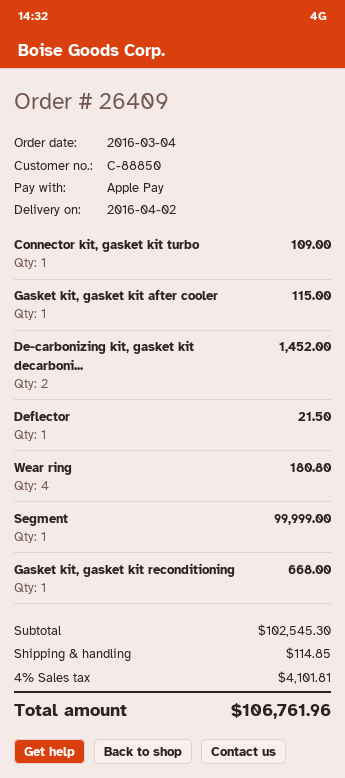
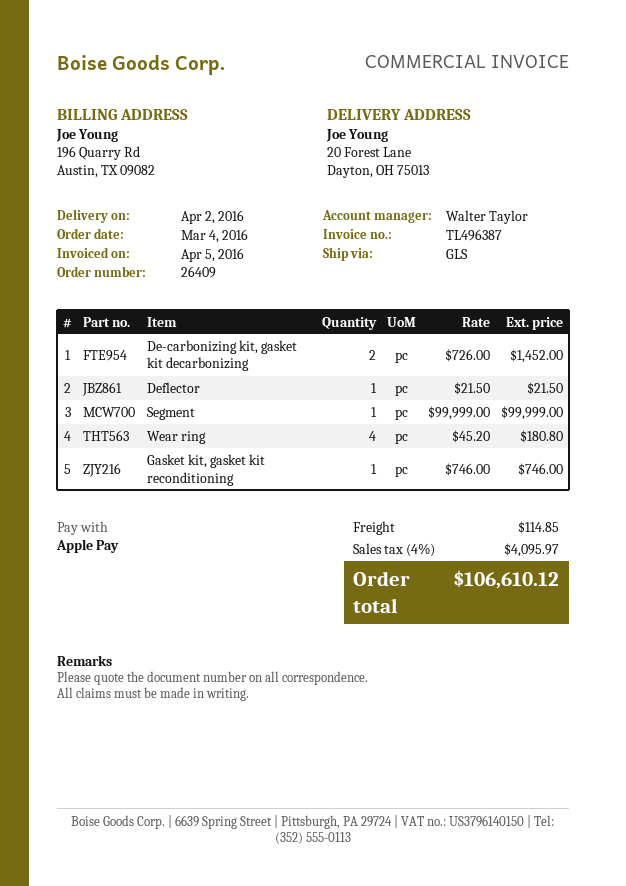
Connector kit, gasket kit turbo: 1 for 109.00 -> none
Gasket kit, gasket kit after cooler: 1 for 115.00 -> none
Gasket kit, gasket kit reconditioning: 1 for 668.00 -> 1 for 746.00
tax: 4% = 4101.81 -> 4% = 4095.97
total: 106761.96 -> 106610.12

